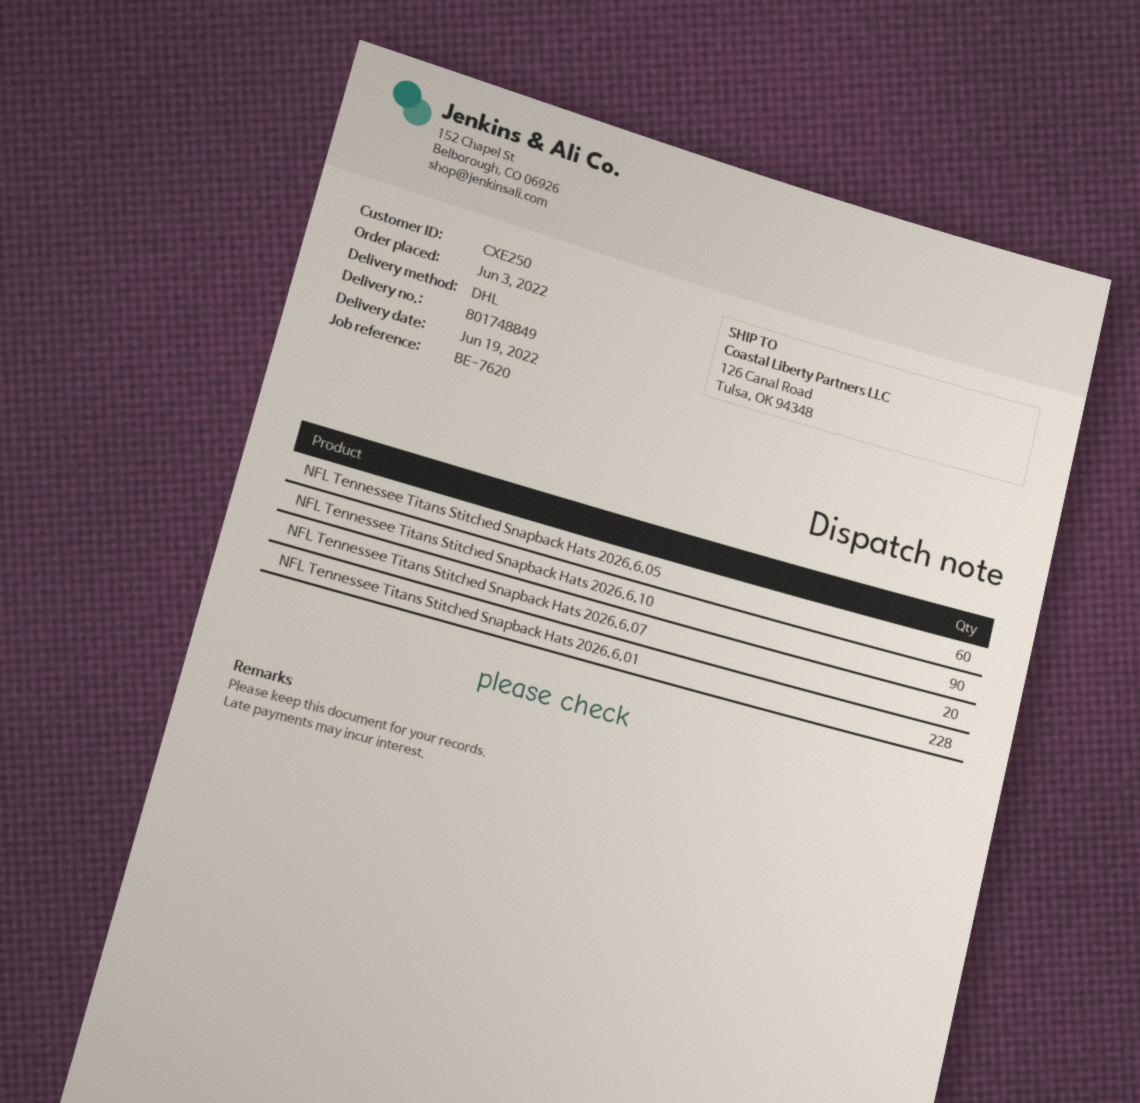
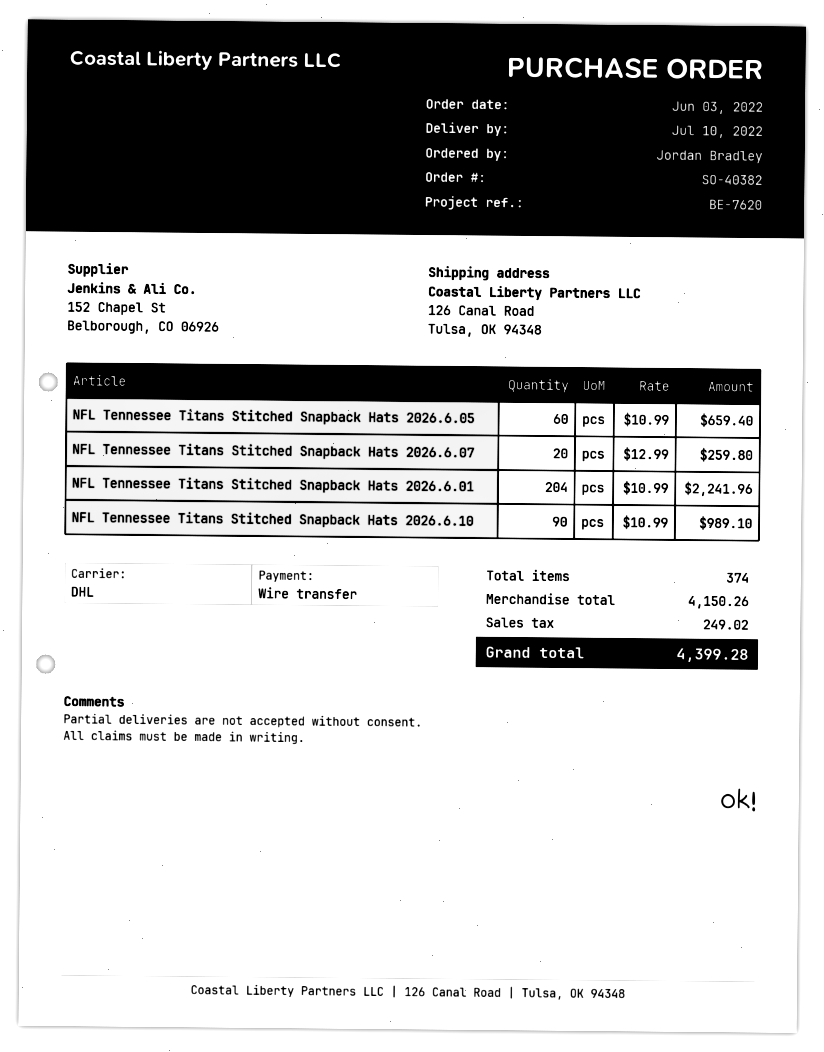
delivery date: 2022-06-19 -> 2022-07-10
NFL Tennessee Titans Stitched Snapback Hats 2026.6.01: 228 -> 204

